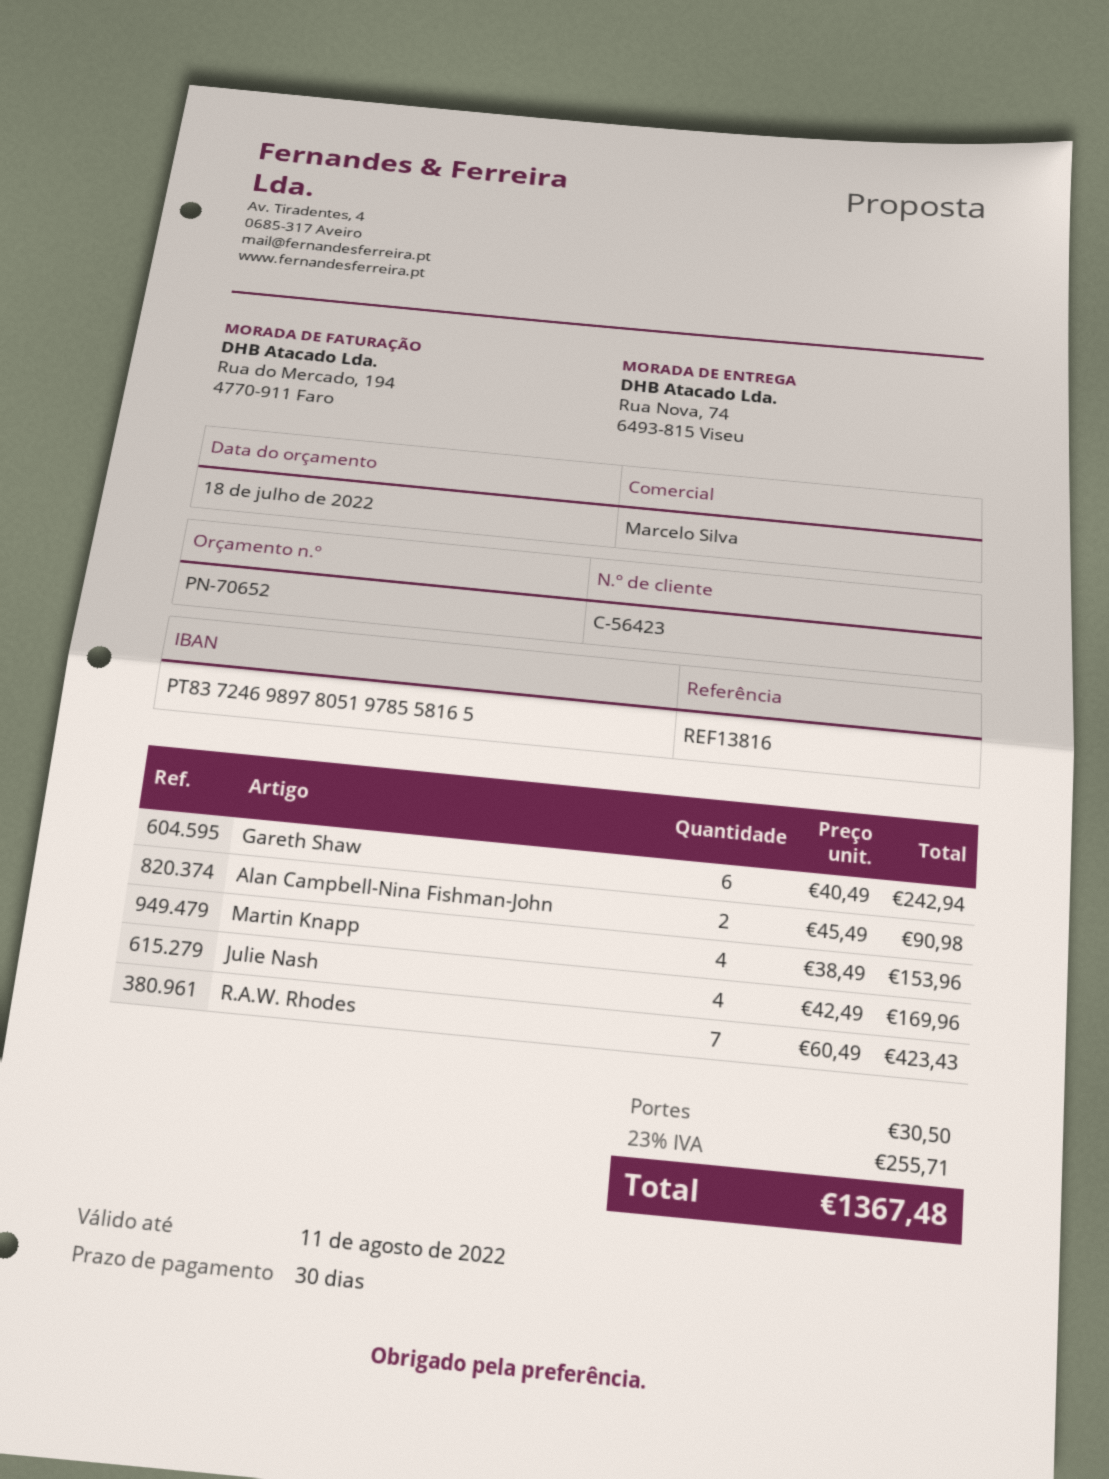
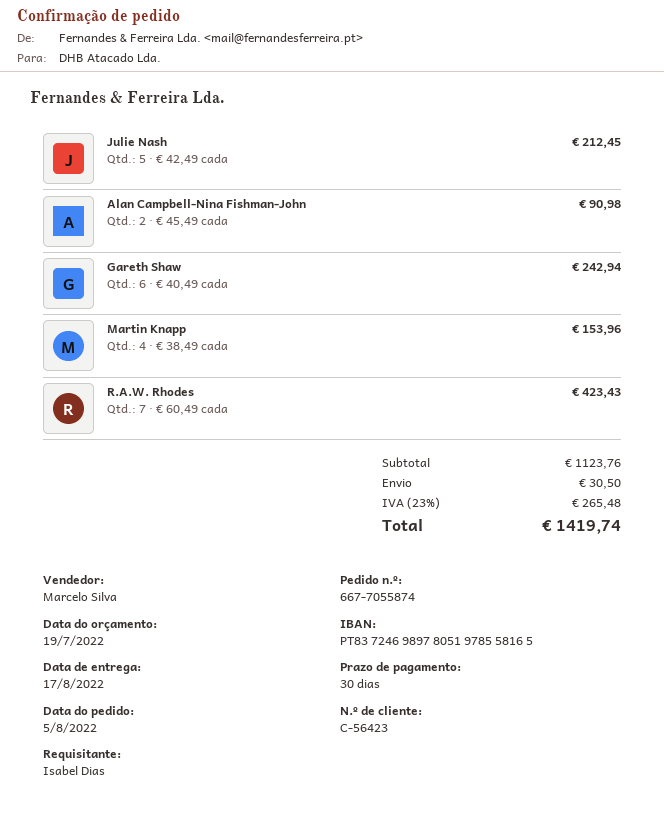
quote date: 2022-07-18 -> 2022-07-19
Julie Nash: 4 x 42.49 = 169.96 -> 5 x 42.49 = 212.45
tax: 23% = 255.71 -> 23% = 265.48
total: 1367.48 -> 1419.74

